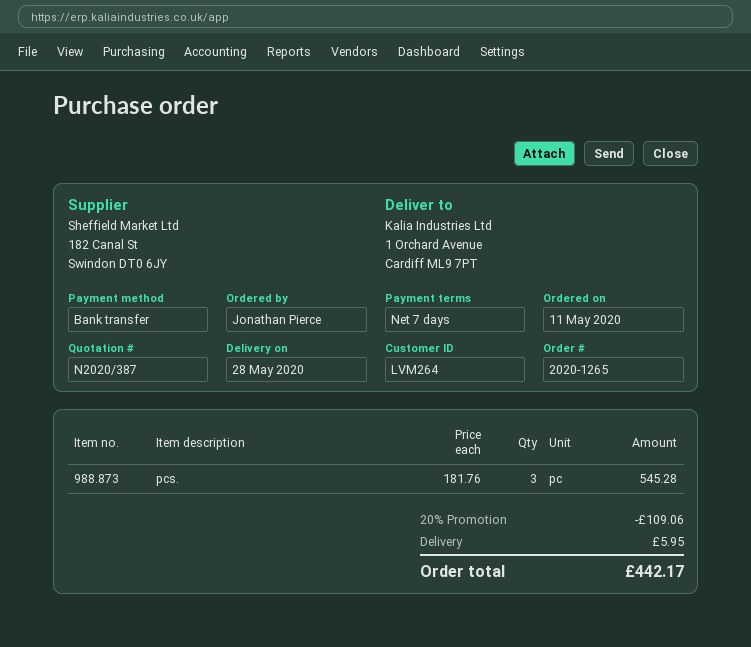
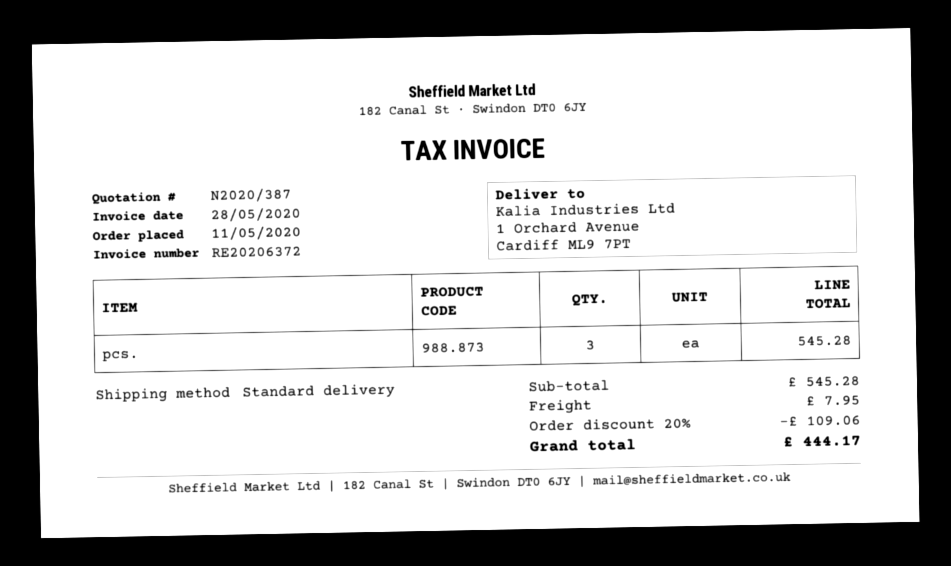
shipping: 5.95 -> 7.95
total: 442.17 -> 444.17

